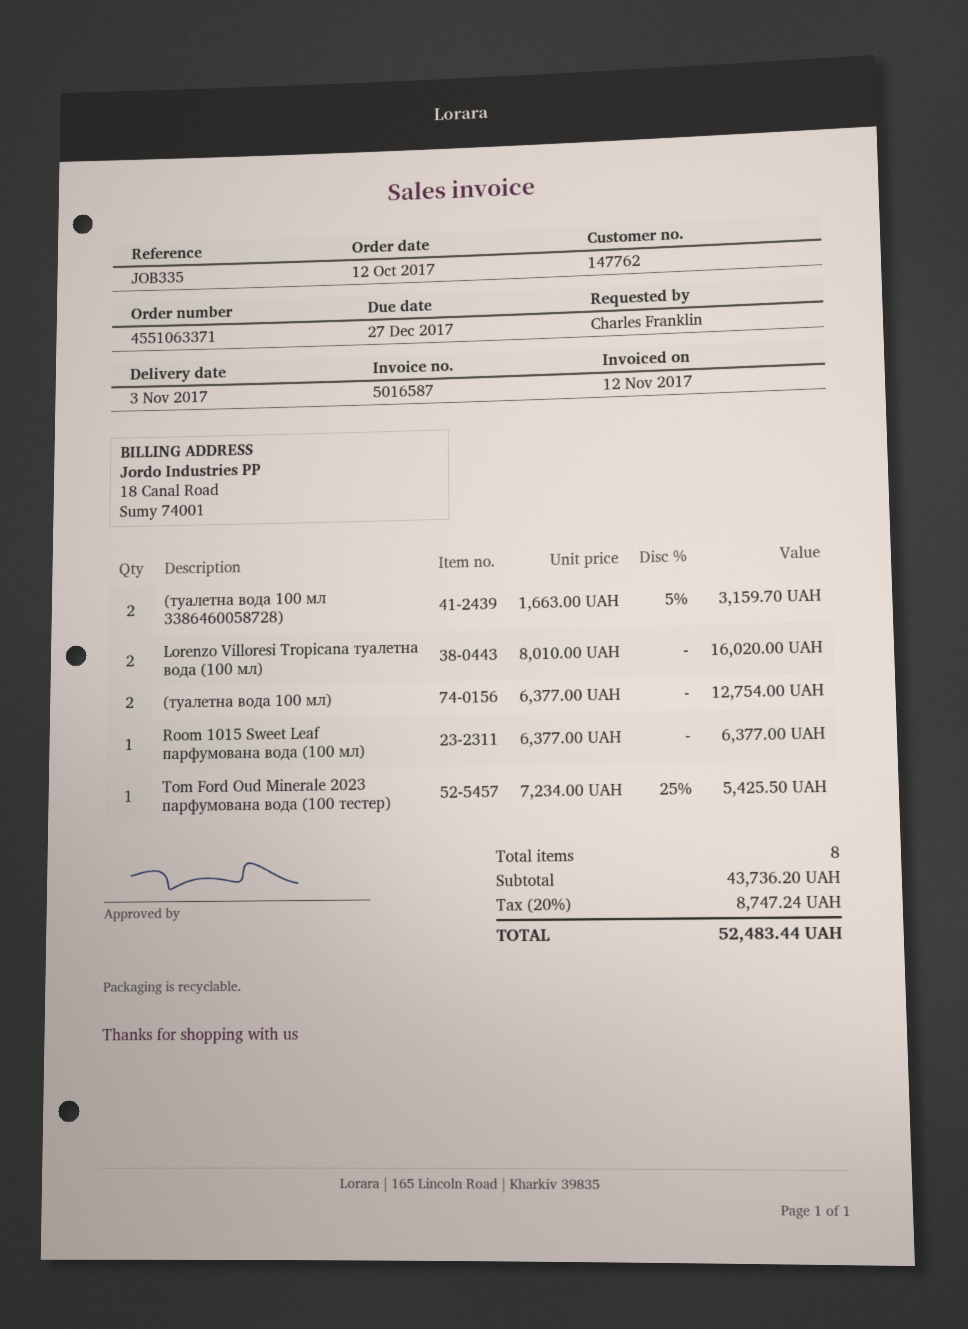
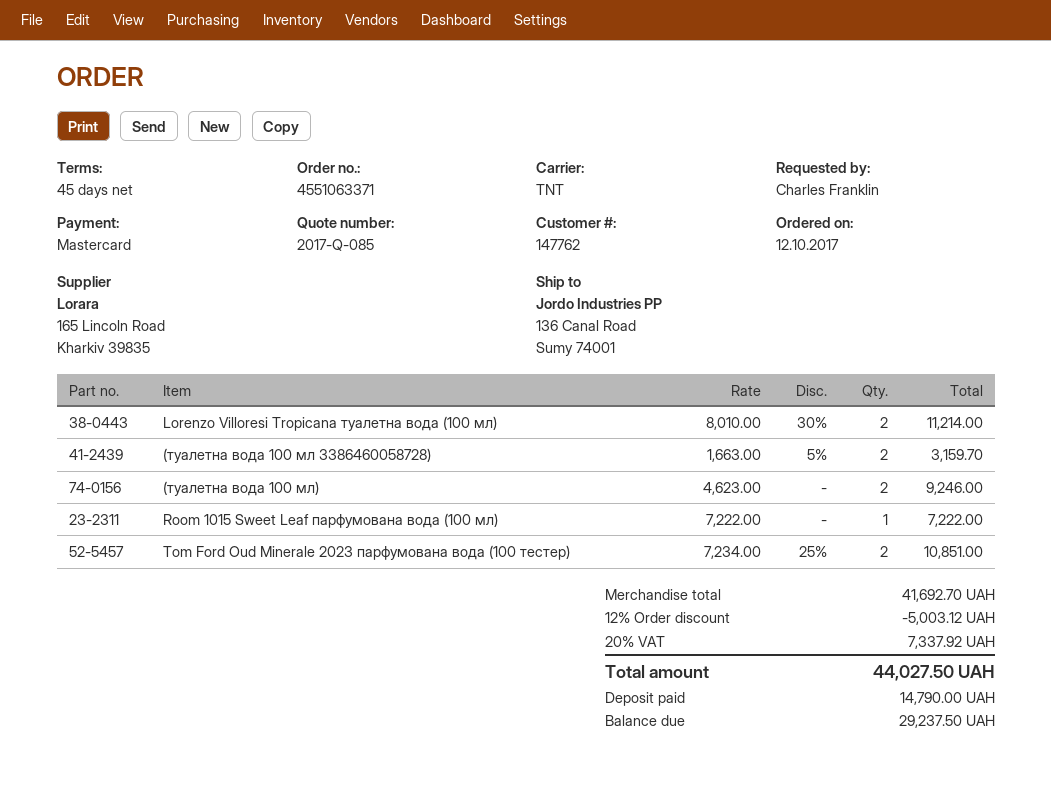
Lorenzo Villoresi Tropicana туалетна вода (100 мл): 2 x 8010.00 = 16020.00 -> 2 x 8010.00 - 30% = 11214.00
(туалетна вода 100 мл): 2 x 6377.00 = 12754.00 -> 2 x 4623.00 = 9246.00
Room 1015 Sweet Leaf парфумована вода (100 мл): 1 x 6377.00 = 6377.00 -> 1 x 7222.00 = 7222.00
Tom Ford Oud Minerale 2023 парфумована вода (100 тестер): 1 x 7234.00 - 25% = 5425.50 -> 2 x 7234.00 - 25% = 10851.00
subtotal: 43736.20 -> 41692.70
discount: none -> 12% = 5003.12
tax: 20% = 8747.24 -> 20% = 7337.92
total: 52483.44 -> 44027.50

